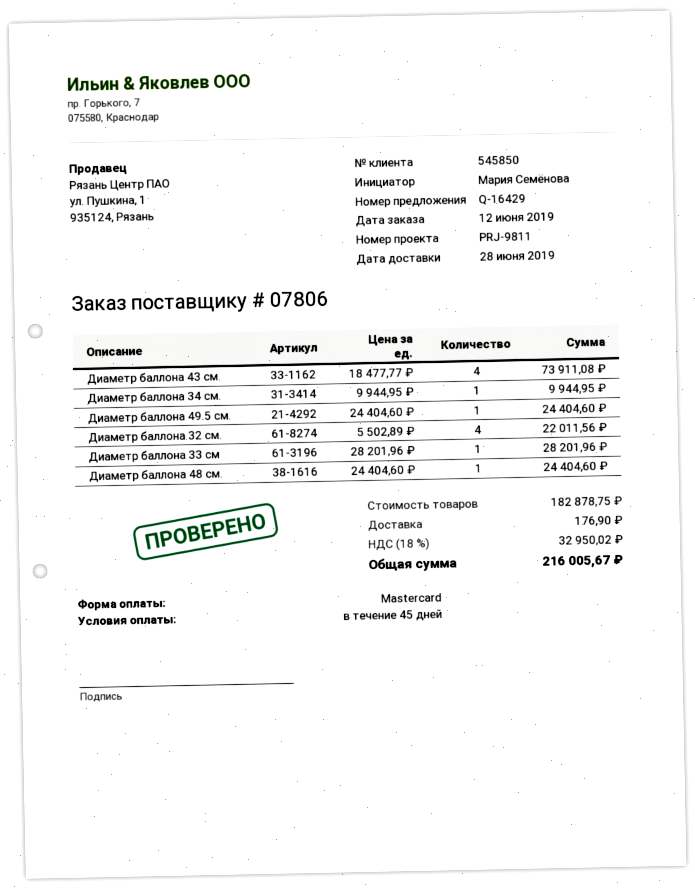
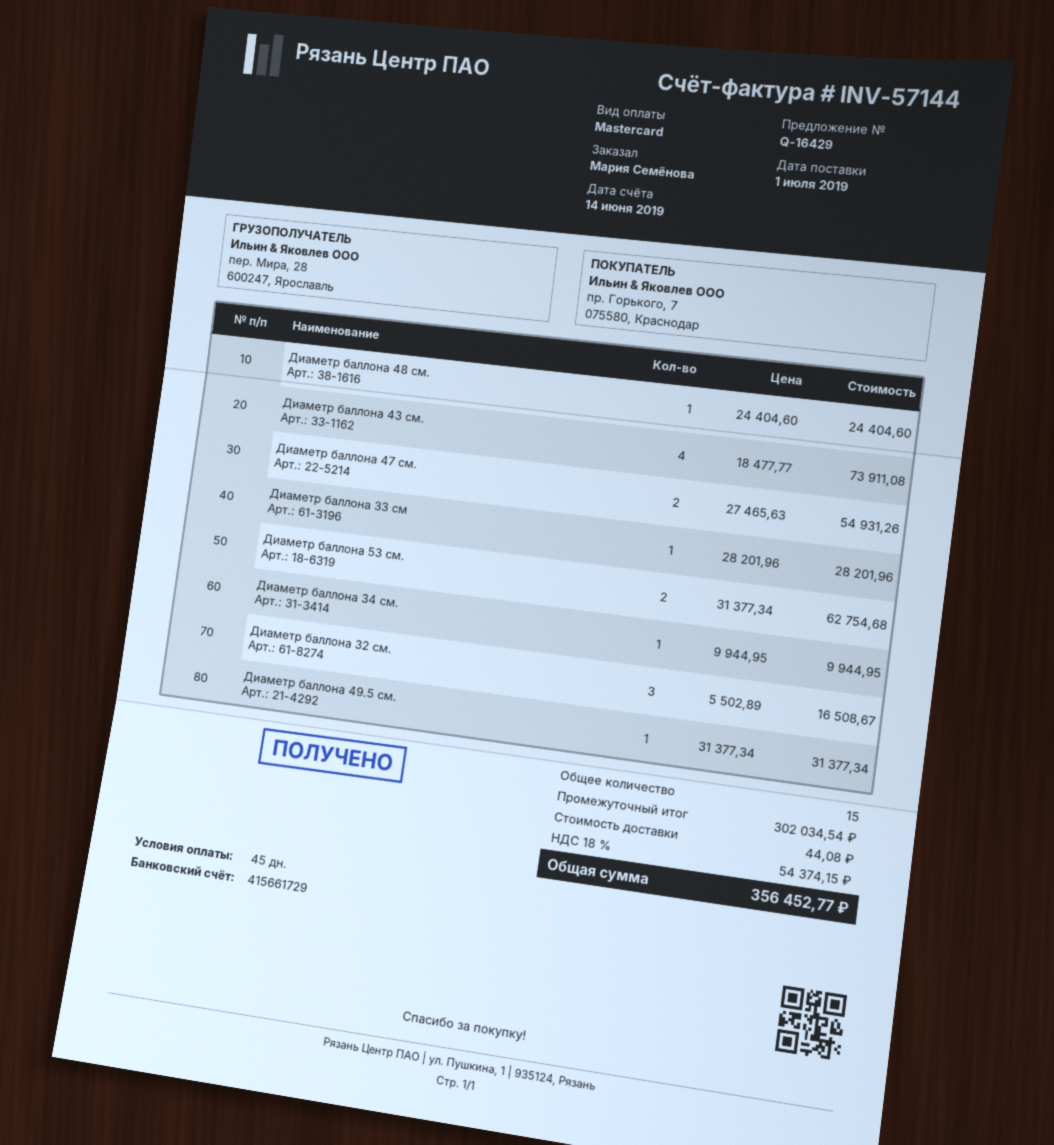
delivery date: 2019-06-28 -> 2019-07-01
Диаметр баллона 49.5 см.: 1 x 24404.60 = 24404.60 -> 1 x 31377.34 = 31377.34
Диаметр баллона 32 см.: 4 x 5502.89 = 22011.56 -> 3 x 5502.89 = 16508.67
Диаметр баллона 47 см.: none -> 2 x 27465.63 = 54931.26
Диаметр баллона 53 см.: none -> 2 x 31377.34 = 62754.68
subtotal: 182878.75 -> 302034.54
shipping: 176.90 -> 44.08
tax: 18% = 32950.02 -> 18% = 54374.15
total: 216005.67 -> 356452.77

